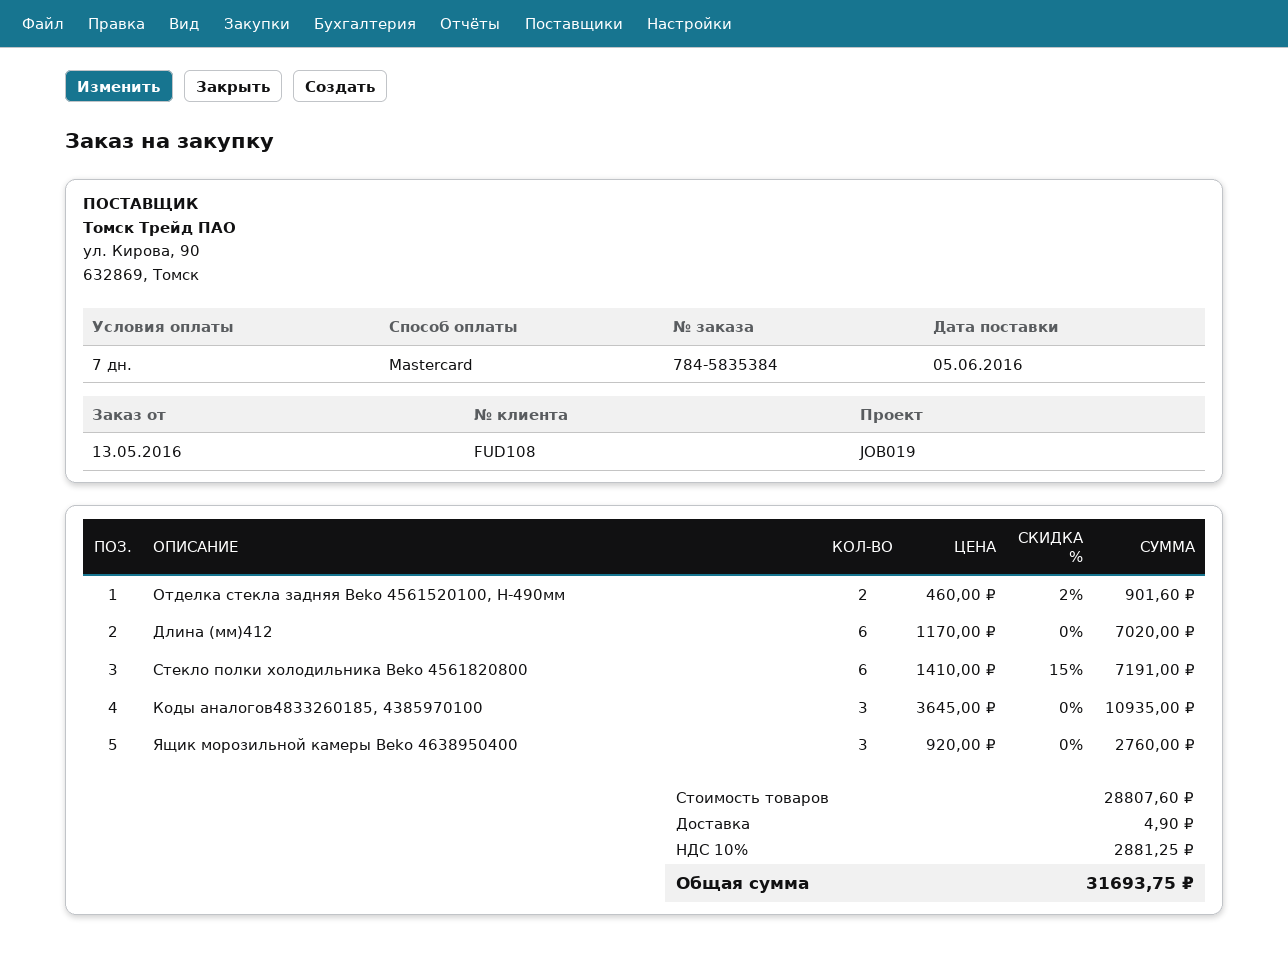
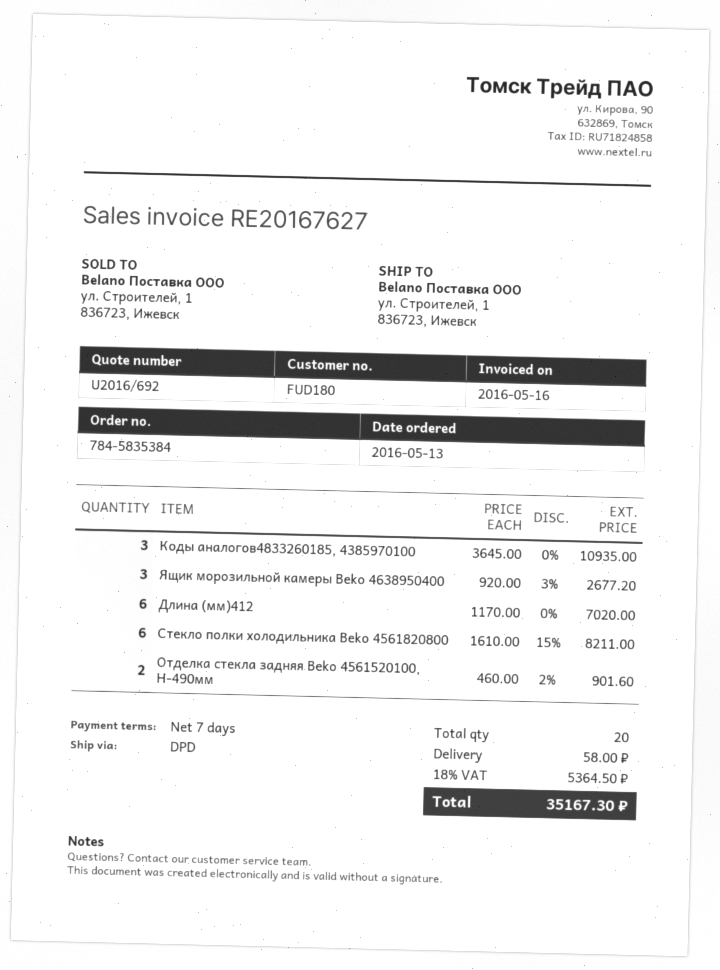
customer number: FUD108 -> FUD180
Стекло полки холодильника Beko 4561820800: 6 x 1410.00 - 15% = 7191.00 -> 6 x 1610.00 - 15% = 8211.00
Ящик морозильной камеры Beko 4638950400: 3 x 920.00 = 2760.00 -> 3 x 920.00 - 3% = 2677.20
shipping: 4.90 -> 58.00
tax: 10% = 2881.25 -> 18% = 5364.50
total: 31693.75 -> 35167.30

